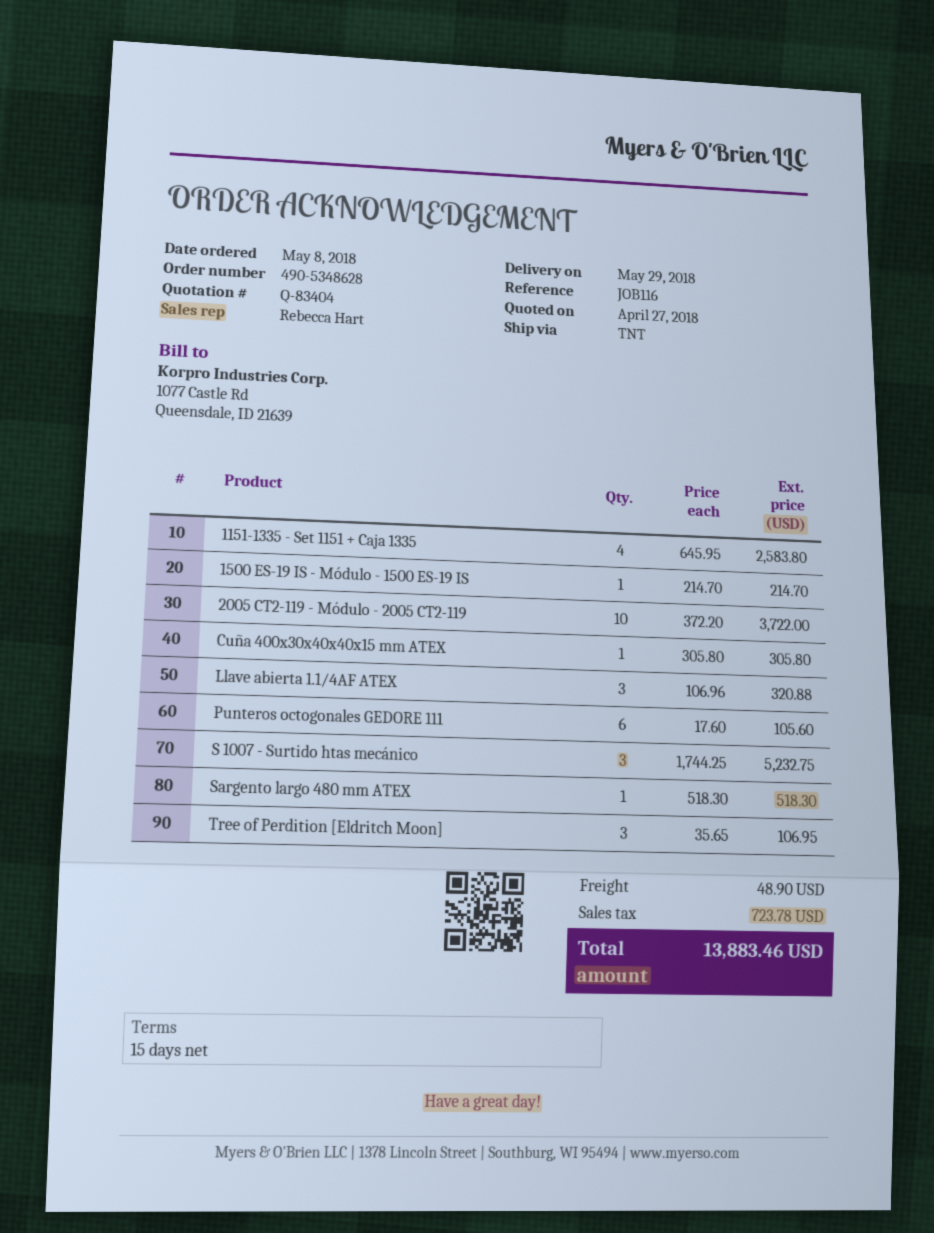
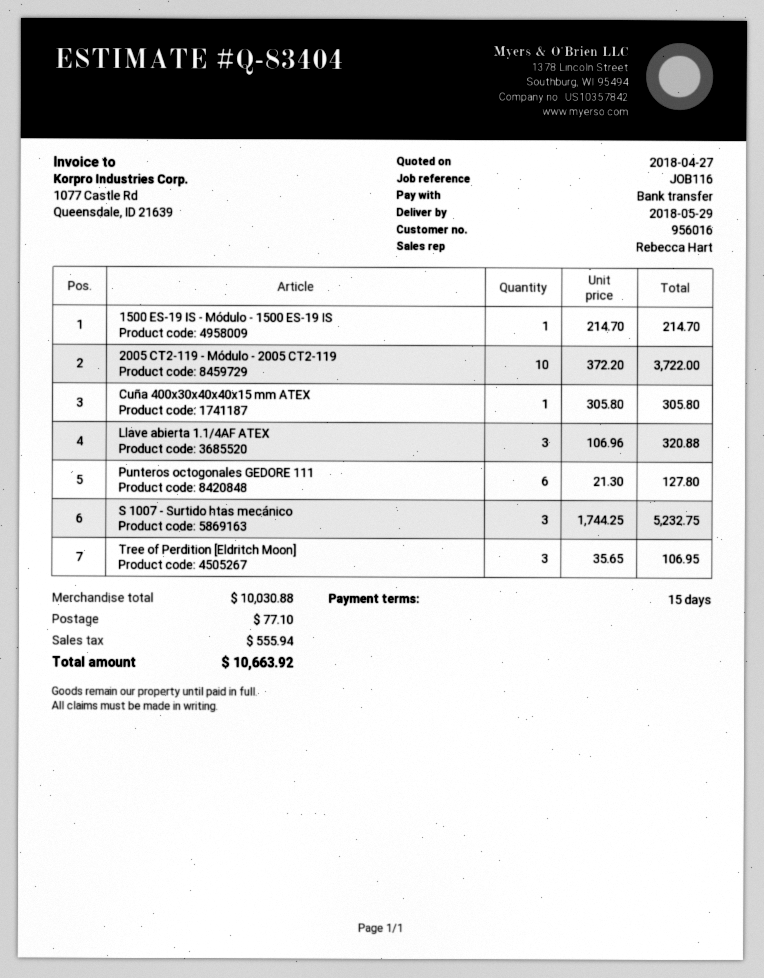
1151-1335 - Set 1151 + Caja 1335: 4 x 645.95 = 2583.80 -> none
Punteros octogonales GEDORE 111: 6 x 17.60 = 105.60 -> 6 x 21.30 = 127.80
Sargento largo 480 mm ATEX: 1 x 518.30 = 518.30 -> none
shipping: 48.90 -> 77.10
tax: 723.78 -> 555.94
total: 13883.46 -> 10663.92

